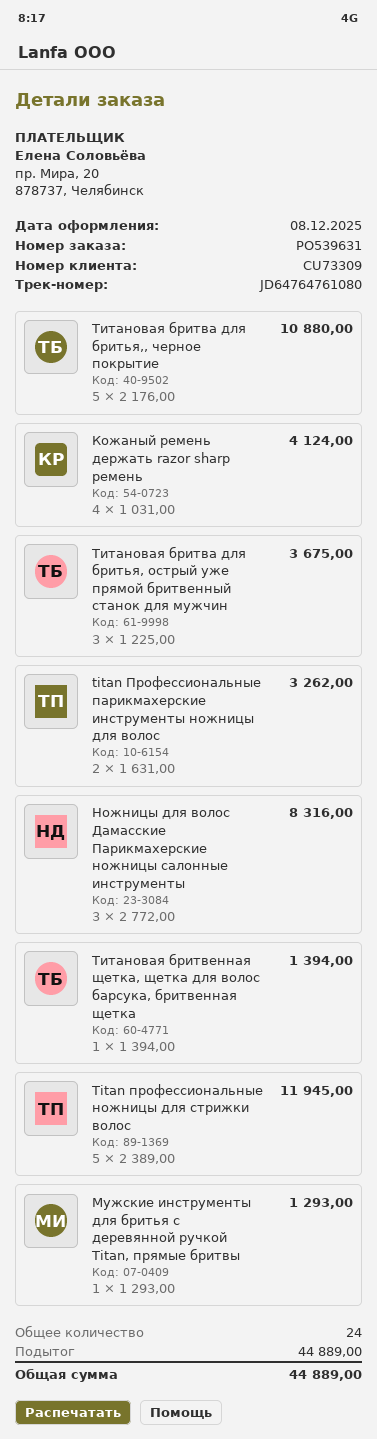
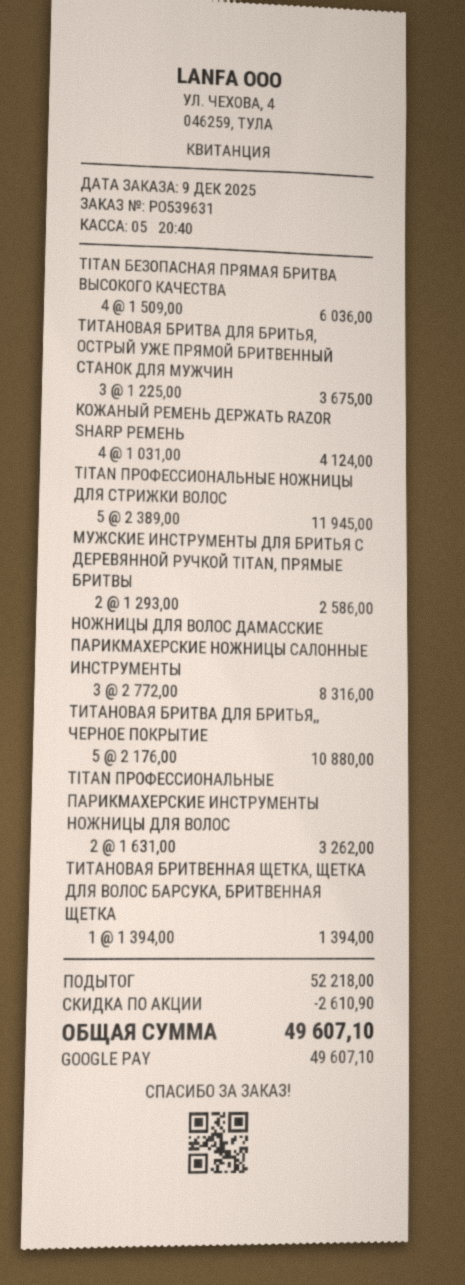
order date: 2025-12-08 -> 2025-12-09
Мужские инструменты для бритья с деревянной ручкой Titan, прямые бритвы: 1 x 1293.00 = 1293.00 -> 2 x 1293.00 = 2586.00
TITAN БЕЗОПАСНАЯ ПРЯМАЯ БРИТВА ВЫСОКОГО КАЧЕСТВА: none -> 4 x 1509.00 = 6036.00
subtotal: 44889.00 -> 52218.00
discount: none -> 2610.90
total: 44889.00 -> 49607.10

